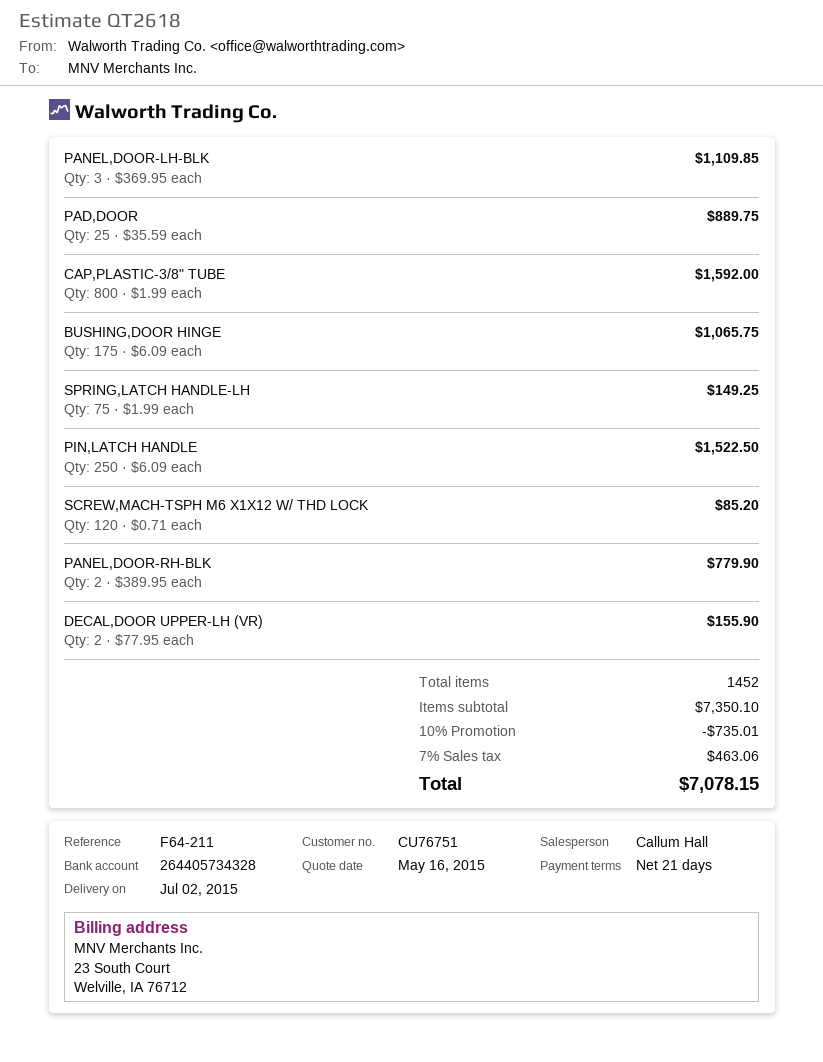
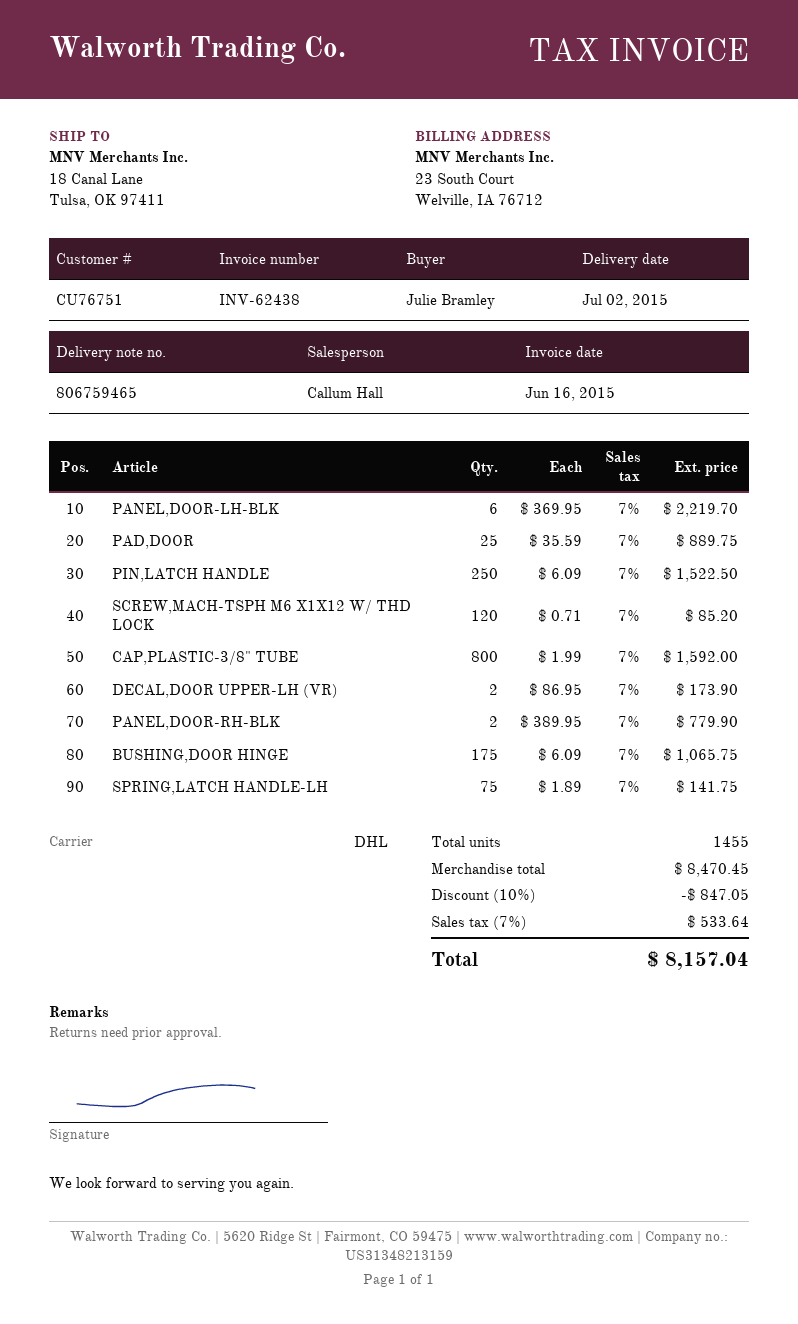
PANEL,DOOR-LH-BLK: 3 x 369.95 = 1109.85 -> 6 x 369.95 = 2219.70
SPRING,LATCH HANDLE-LH: 75 x 1.99 = 149.25 -> 75 x 1.89 = 141.75
DECAL,DOOR UPPER-LH (VR): 2 x 77.95 = 155.90 -> 2 x 86.95 = 173.90
total quantity: 1452 -> 1455
subtotal: 7350.10 -> 8470.45
discount: 10% = 735.01 -> 10% = 847.05
tax: 7% = 463.06 -> 7% = 533.64
total: 7078.15 -> 8157.04

